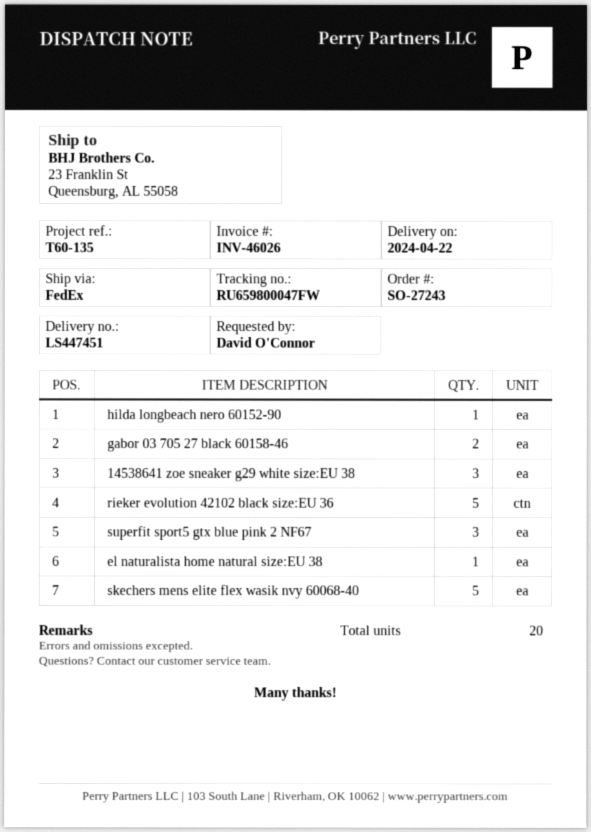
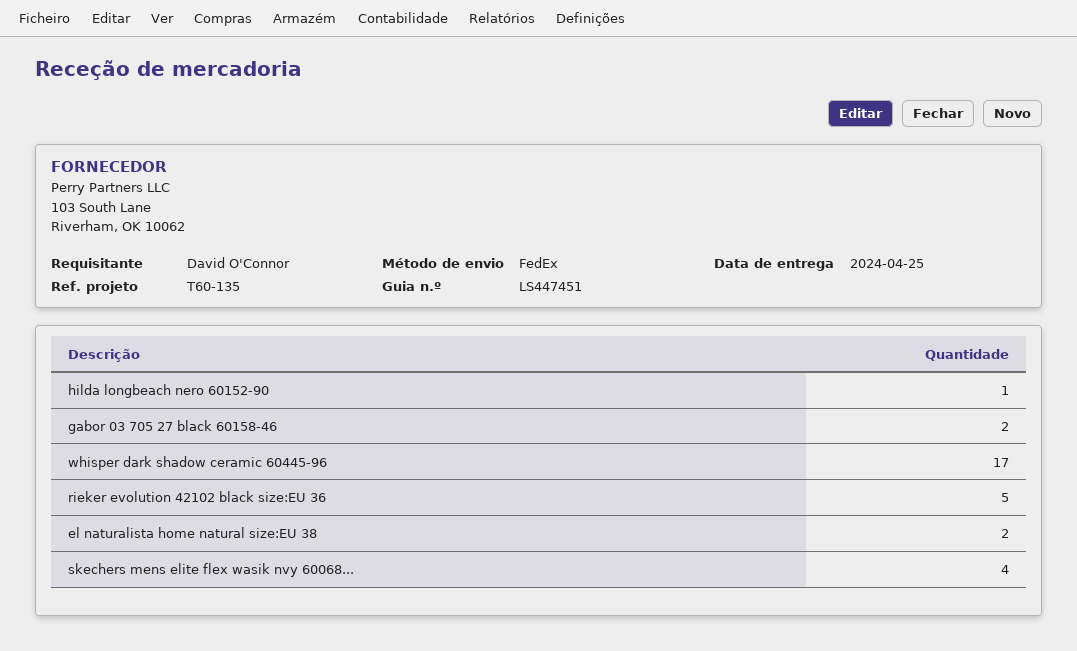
delivery date: 2024-04-22 -> 2024-04-25
14538641 zoe sneaker g29 white size:EU 38: 3 -> none
superfit sport5 gtx blue pink 2 NF67: 3 -> none
el naturalista home natural size:EU 38: 1 -> 2
skechers mens elite flex wasik nvy 60068-40: 5 -> 4
whisper dark shadow ceramic 60445-96: none -> 17

